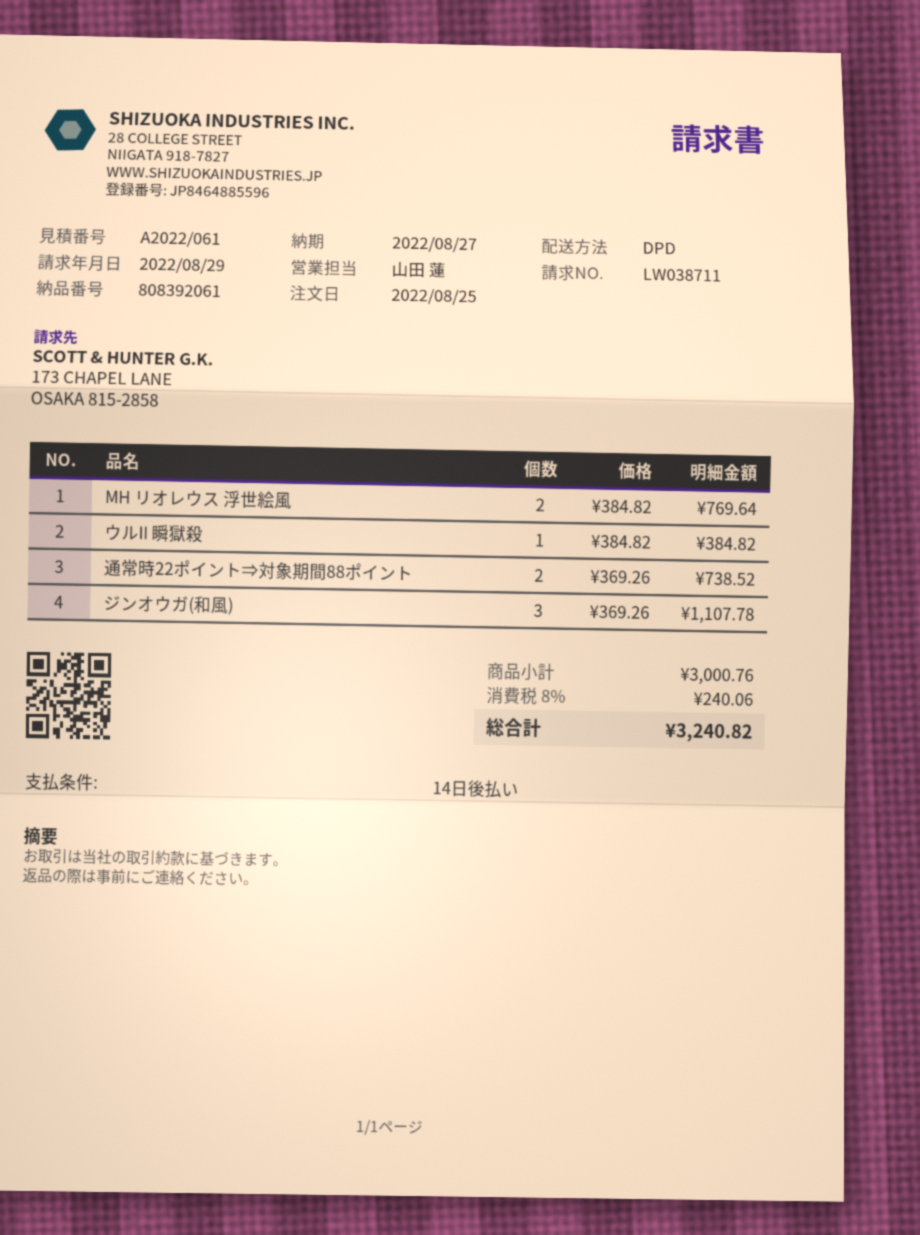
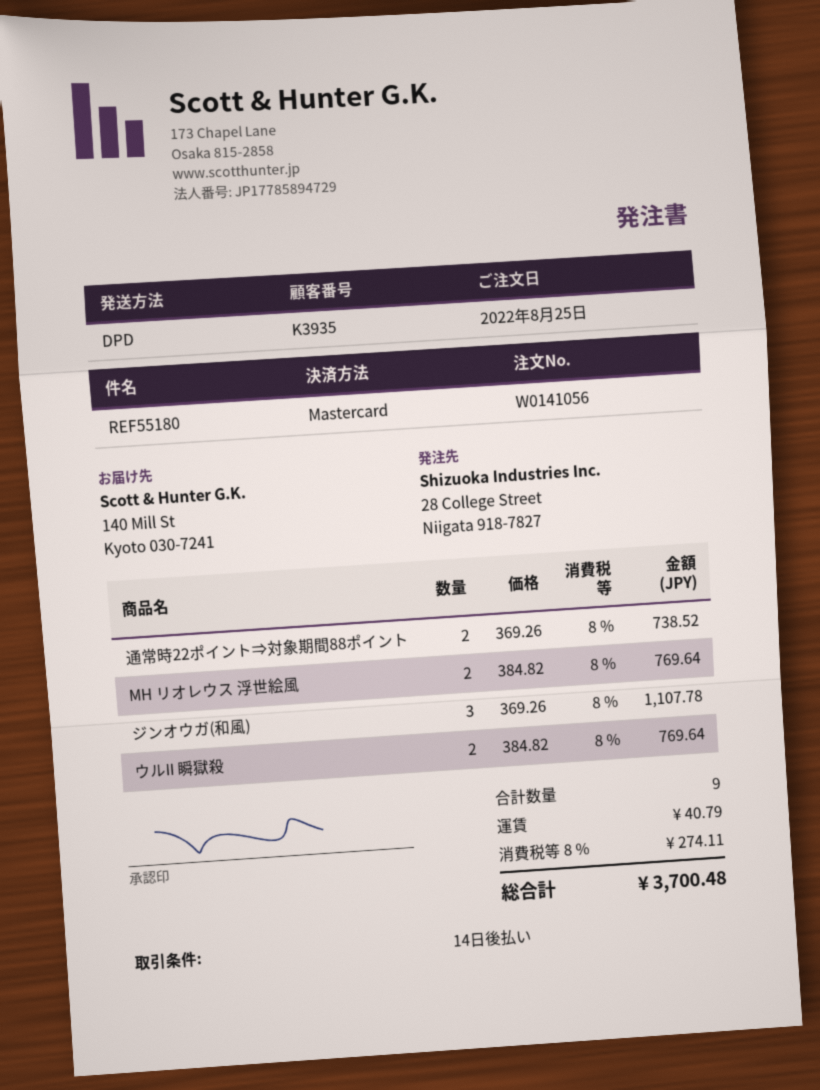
ウルII 瞬獄殺: 1 x 384.82 = 384.82 -> 2 x 384.82 = 769.64
shipping: none -> 40.79
tax: 8% = 240.06 -> 8% = 274.11
total: 3240.82 -> 3700.48

